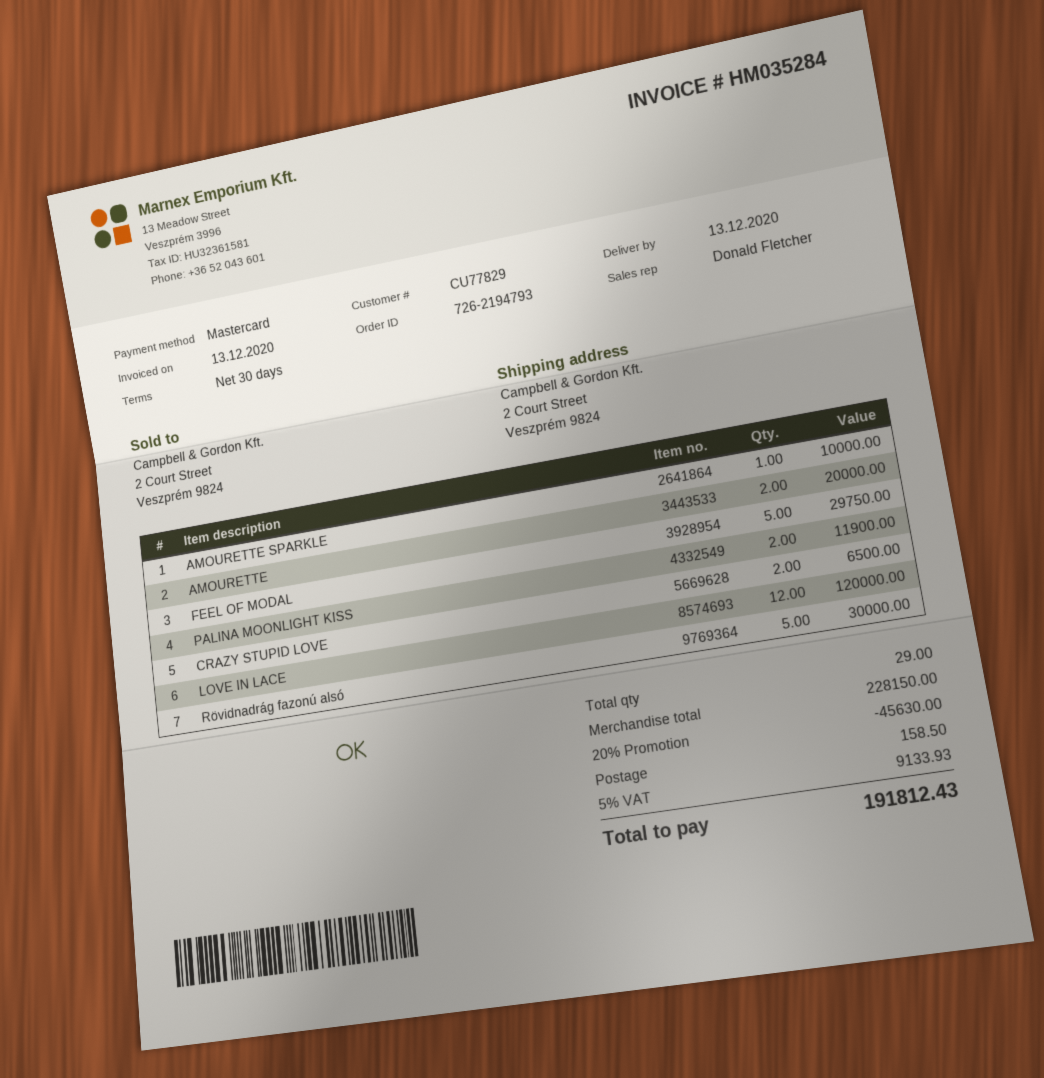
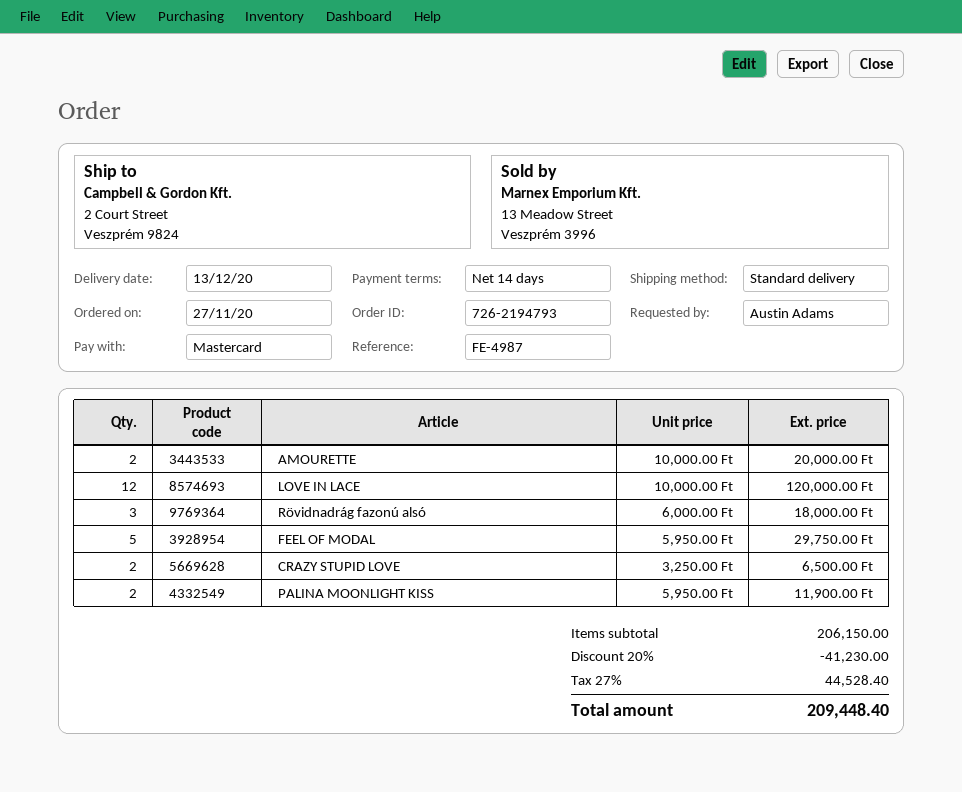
payment terms: 30 days -> 14 days
AMOURETTE SPARKLE: 1 for 10000.00 -> none
Rövidnadrág fazonú alsó: 5 for 30000.00 -> 3 for 18000.00
subtotal: 228150.00 -> 206150.00
discount: 20% = 45630.00 -> 20% = 41230.00
shipping: 158.50 -> none
tax: 5% = 9133.93 -> 27% = 44528.40
total: 191812.43 -> 209448.40

